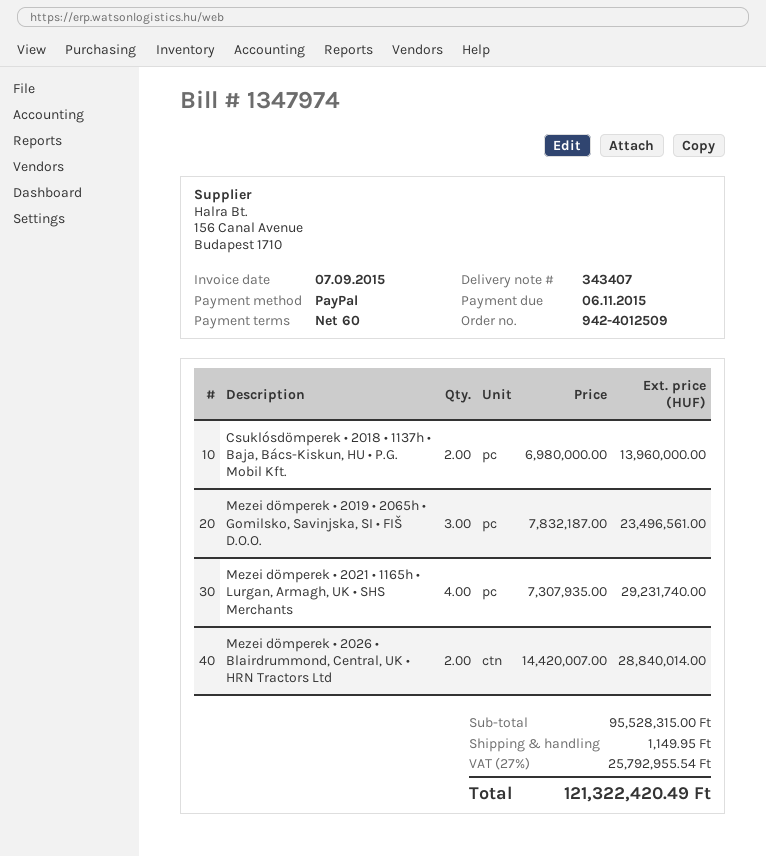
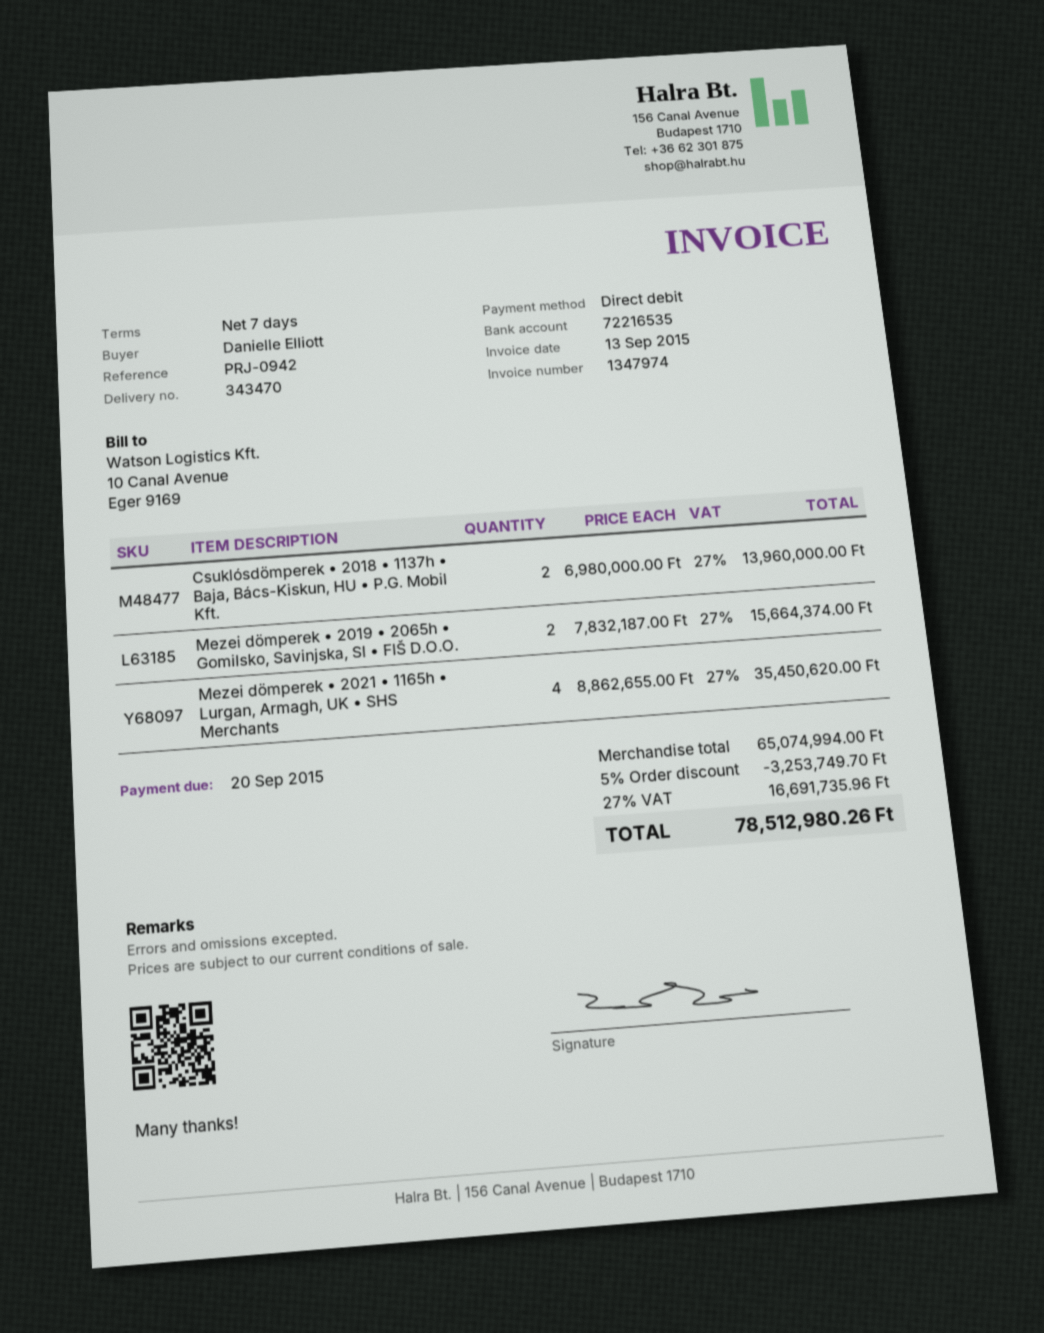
delivery note number: 343407 -> 343470
invoice date: 2015-09-07 -> 2015-09-13
payment terms: 60 days -> 7 days
due date: 2015-11-06 -> 2015-09-20
payment method: PayPal -> direct debit
Mezei dömperek • 2019 • 2065h • Gomilsko, Savinjska, SI • FIŠ D.O.O.: 3 x 7832187.00 = 23496561.00 -> 2 x 7832187.00 = 15664374.00
Mezei dömperek • 2021 • 1165h • Lurgan, Armagh, UK • SHS Merchants: 4 x 7307935.00 = 29231740.00 -> 4 x 8862655.00 = 35450620.00
Mezei dömperek • 2026 • Blairdrummond, Central, UK • HRN Tractors Ltd: 2 x 14420007.00 = 28840014.00 -> none
subtotal: 95528315.00 -> 65074994.00
discount: none -> 5% = 3253749.70
shipping: 1149.95 -> none
tax: 27% = 25792955.54 -> 27% = 16691735.96
total: 121322420.49 -> 78512980.26

